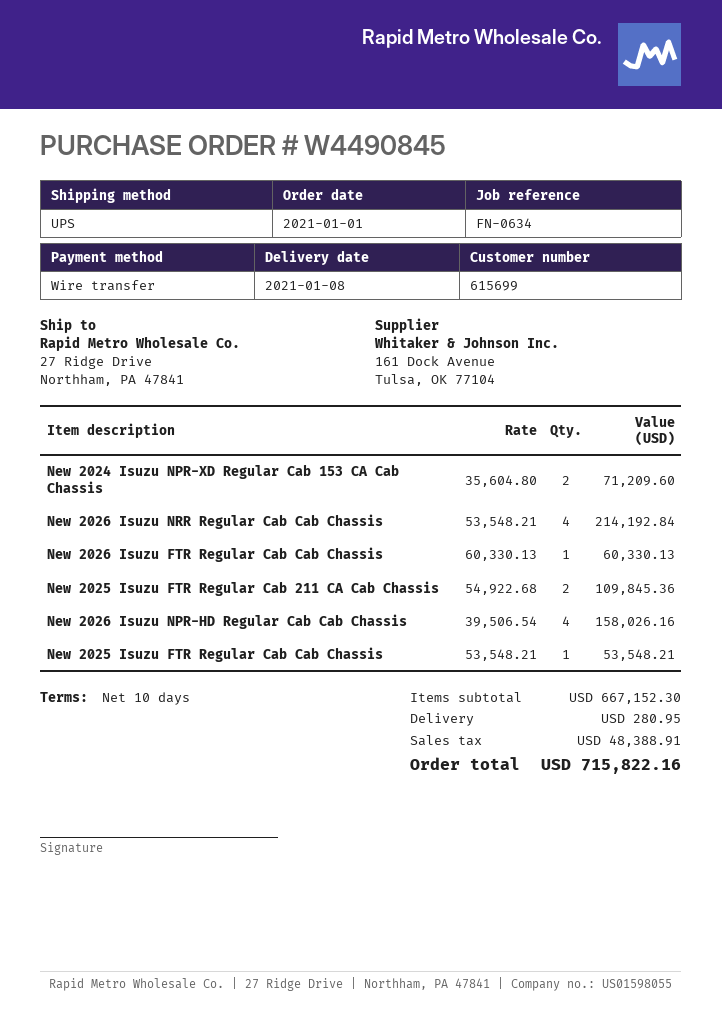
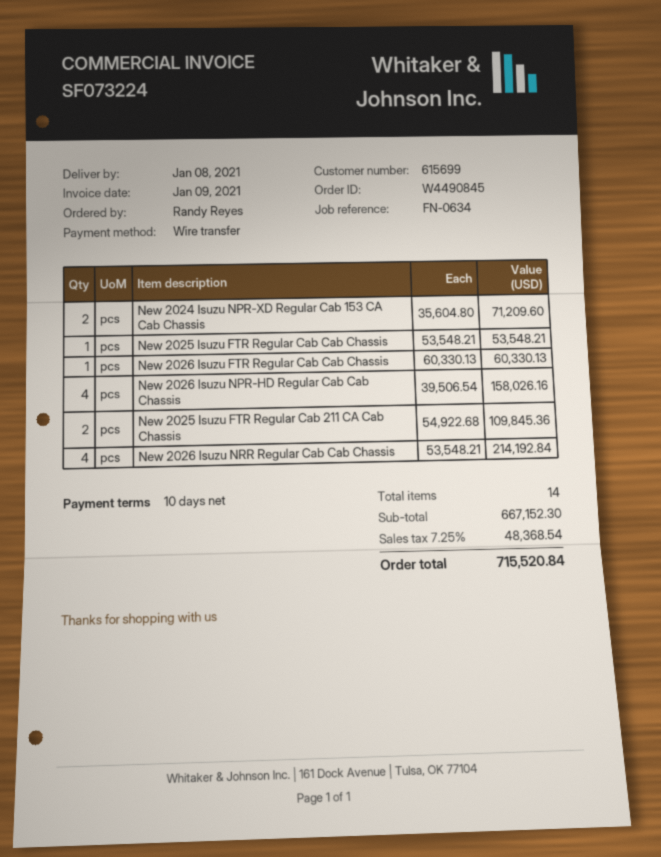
shipping: 280.95 -> none
tax: 48388.91 -> 48368.54
total: 715822.16 -> 715520.84

